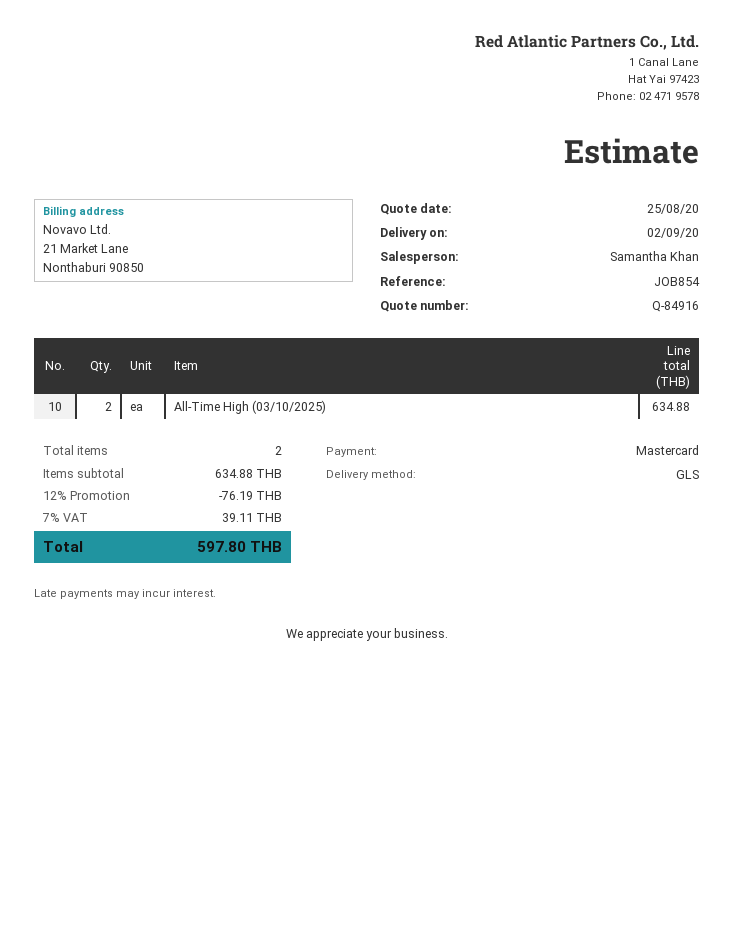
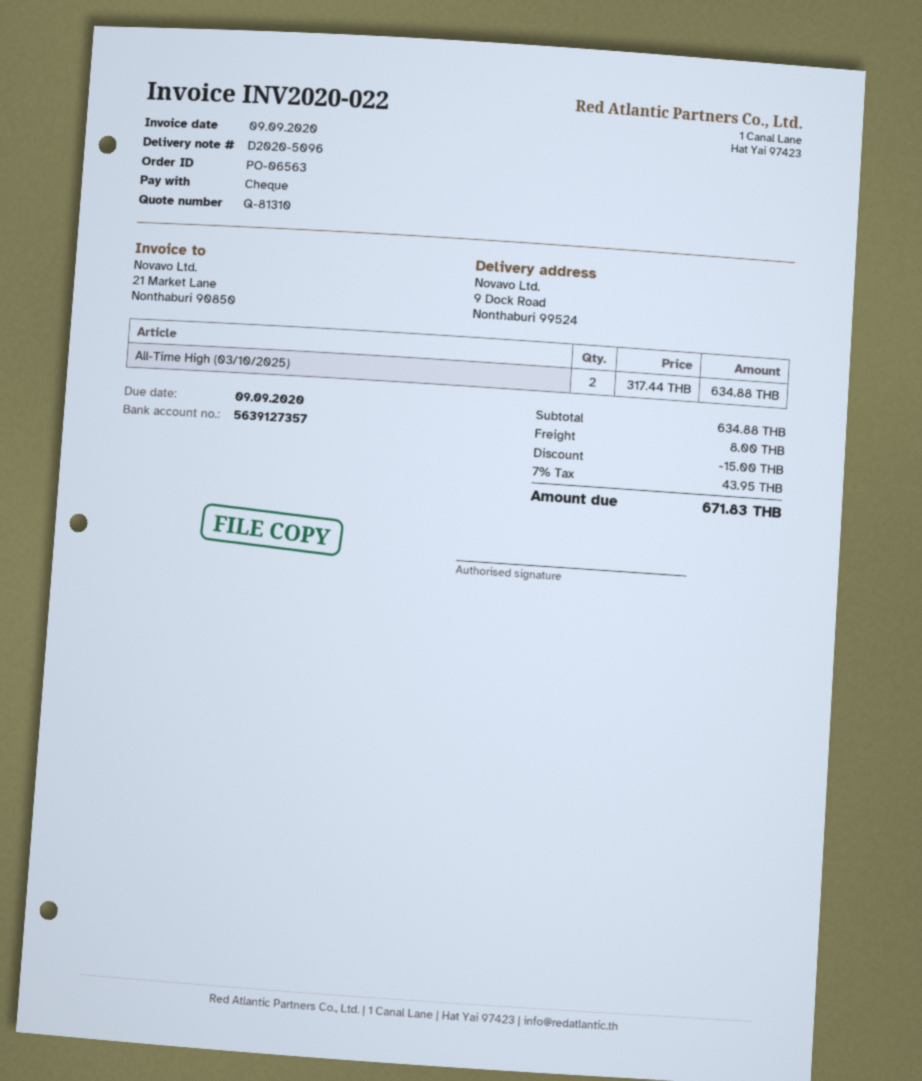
quote number: Q-84916 -> Q-81310
payment method: Mastercard -> cheque
discount: 76.19 -> 15.00
shipping: none -> 8.00
tax: 7% = 39.11 -> 7% = 43.95
total: 597.80 -> 671.83

